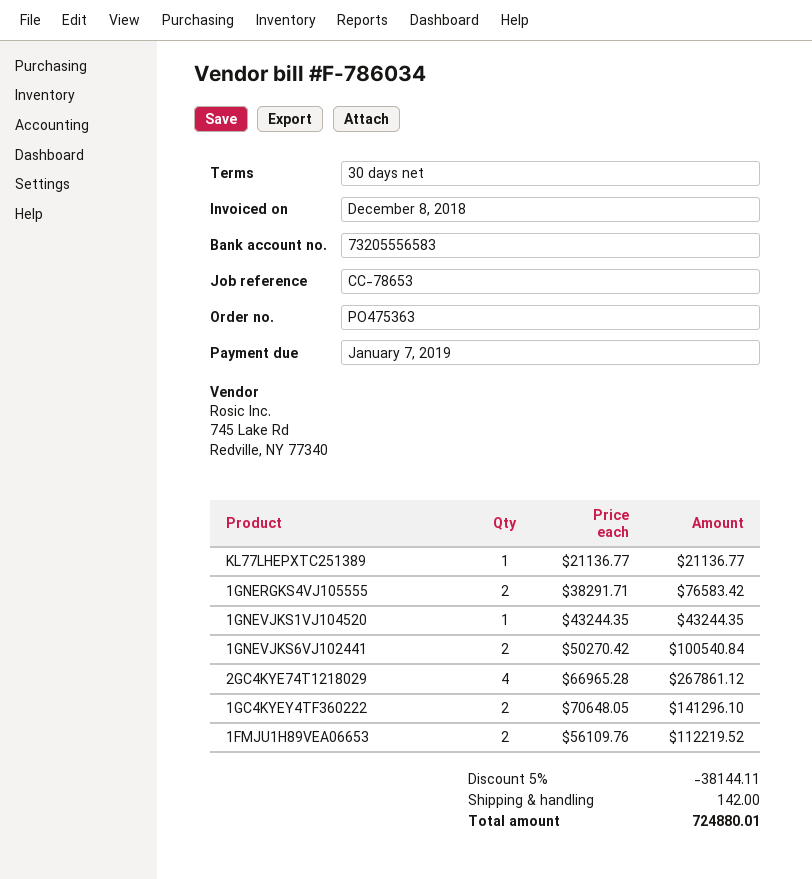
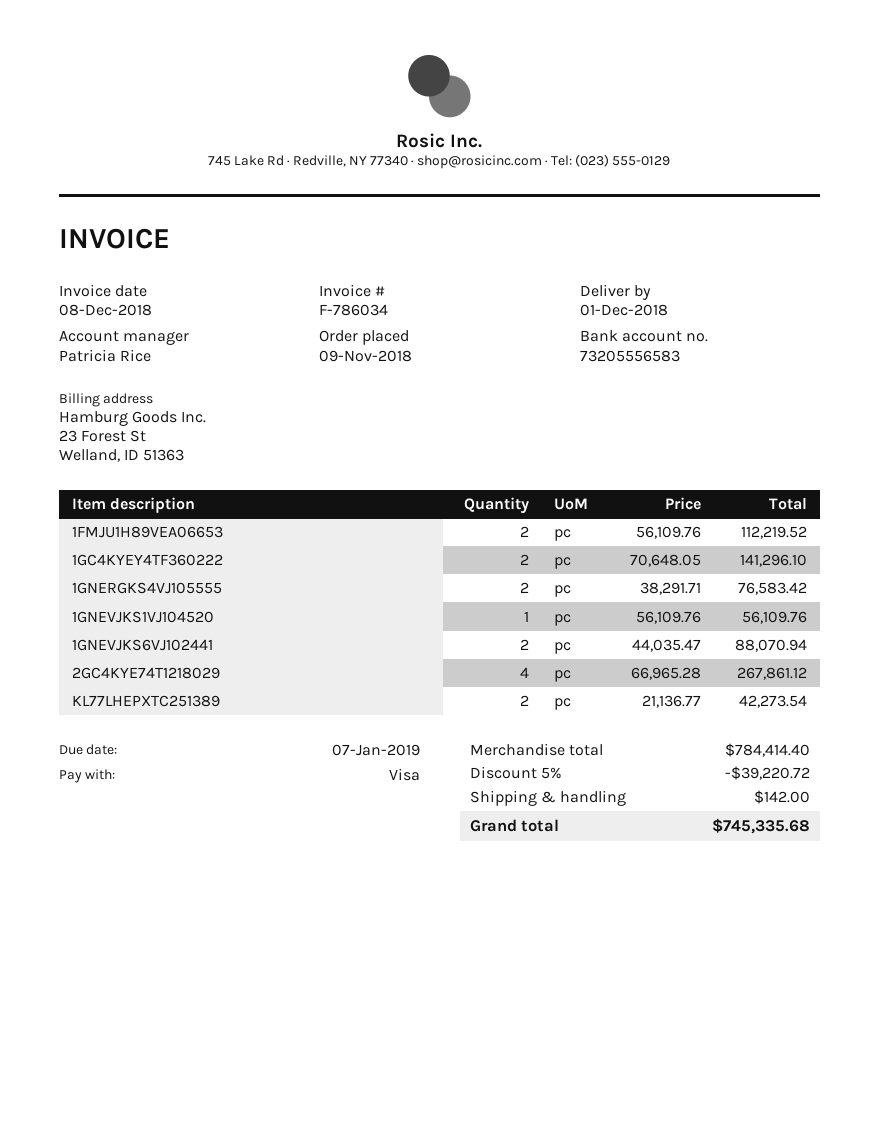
KL77LHEPXTC251389: 1 x 21136.77 = 21136.77 -> 2 x 21136.77 = 42273.54
1GNEVJKS1VJ104520: 1 x 43244.35 = 43244.35 -> 1 x 56109.76 = 56109.76
1GNEVJKS6VJ102441: 2 x 50270.42 = 100540.84 -> 2 x 44035.47 = 88070.94
discount: 5% = 38144.11 -> 5% = 39220.72
total: 724880.01 -> 745335.68

